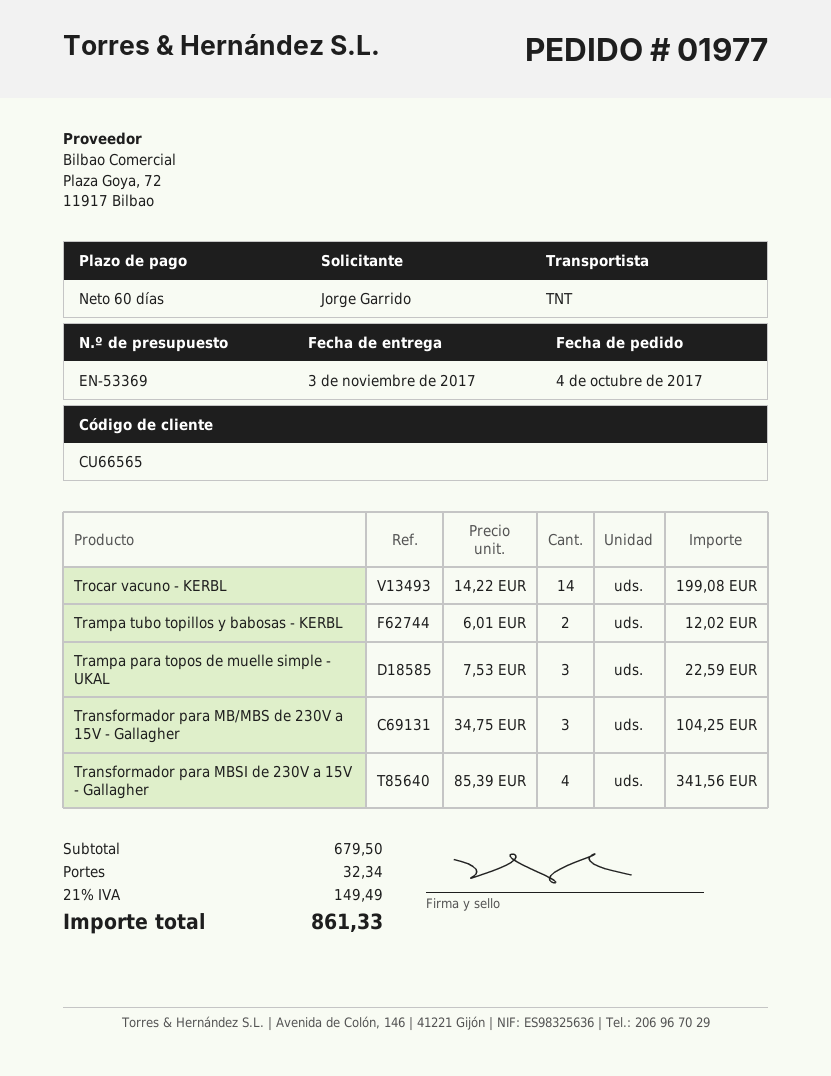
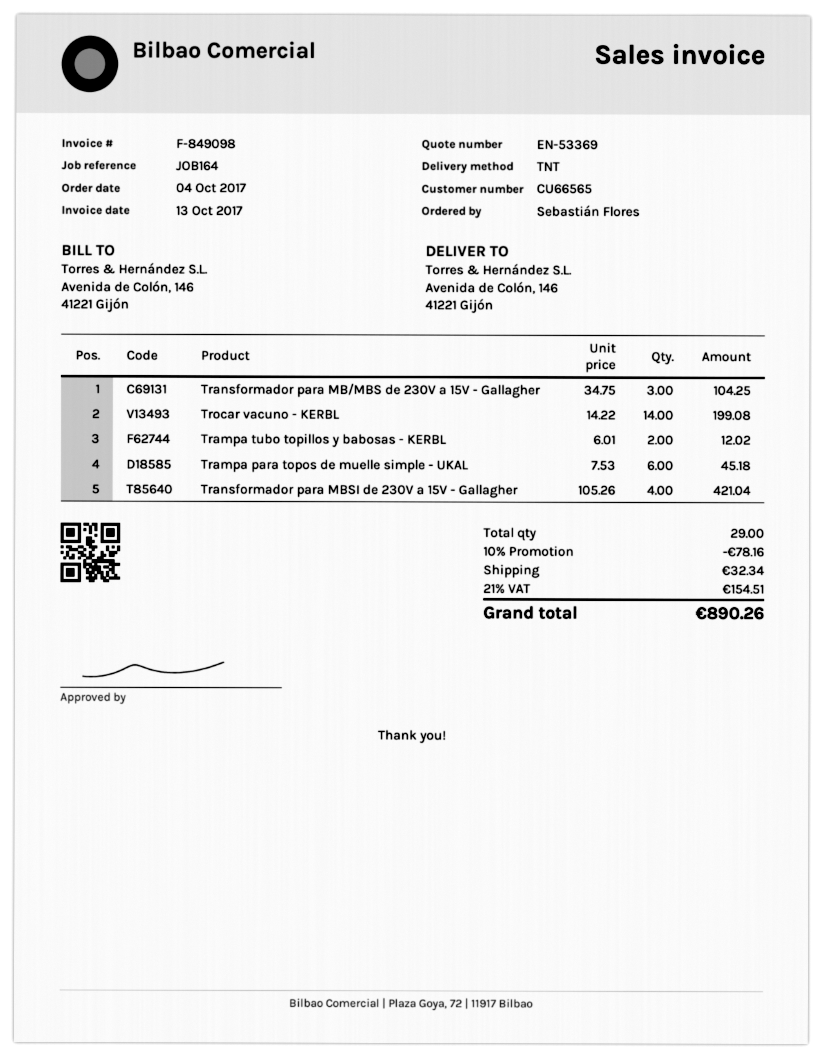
ordered by: Jorge Garrido -> Sebastián Flores
Trampa para topos de muelle simple - UKAL: 3 x 7.53 = 22.59 -> 6 x 7.53 = 45.18
Transformador para MBSI de 230V a 15V - Gallagher: 4 x 85.39 = 341.56 -> 4 x 105.26 = 421.04
discount: none -> 10% = 78.16
tax: 21% = 149.49 -> 21% = 154.51
total: 861.33 -> 890.26

